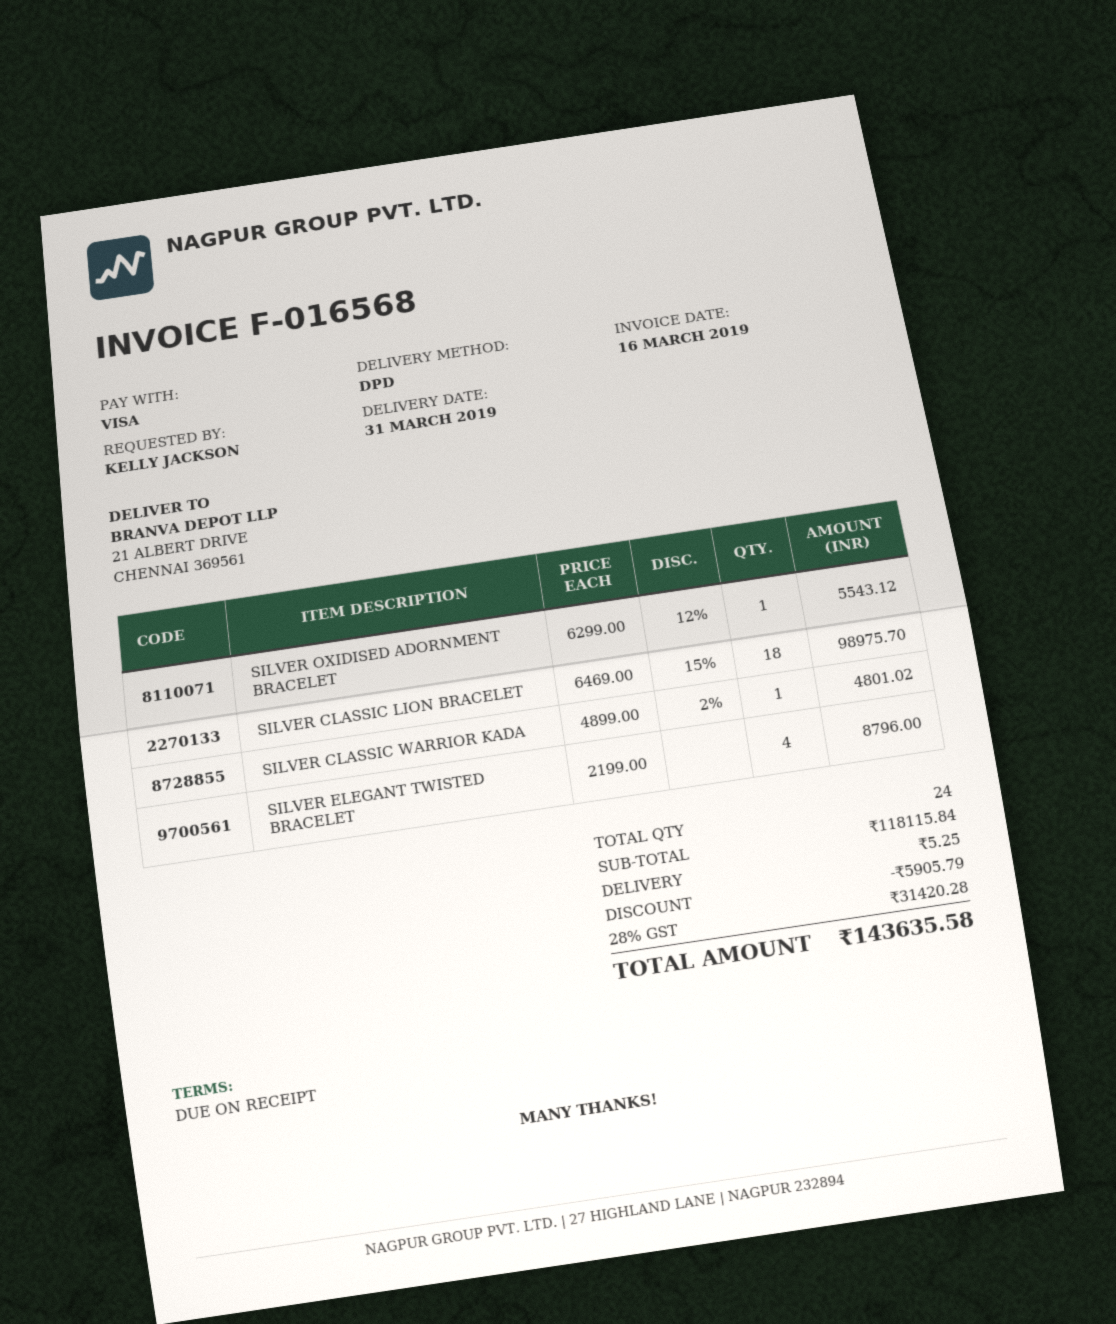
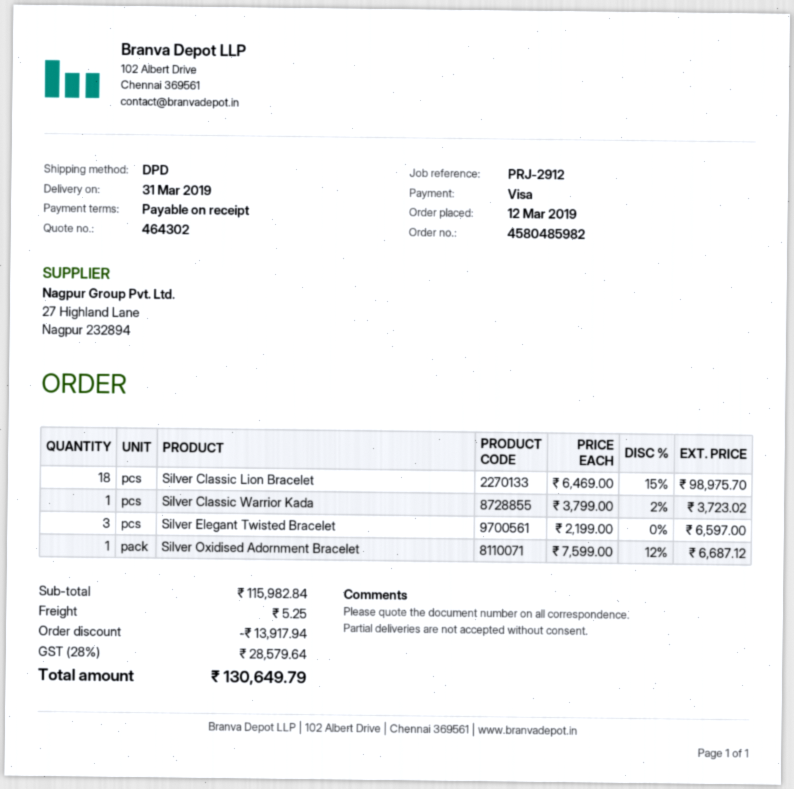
SILVER OXIDISED ADORNMENT BRACELET: 1 x 6299.00 - 12% = 5543.12 -> 1 x 7599.00 - 12% = 6687.12
SILVER CLASSIC WARRIOR KADA: 1 x 4899.00 - 2% = 4801.02 -> 1 x 3799.00 - 2% = 3723.02
SILVER ELEGANT TWISTED BRACELET: 4 x 2199.00 = 8796.00 -> 3 x 2199.00 = 6597.00
subtotal: 118115.84 -> 115982.84
discount: 5905.79 -> 13917.94
tax: 28% = 31420.28 -> 28% = 28579.64
total: 143635.58 -> 130649.79

